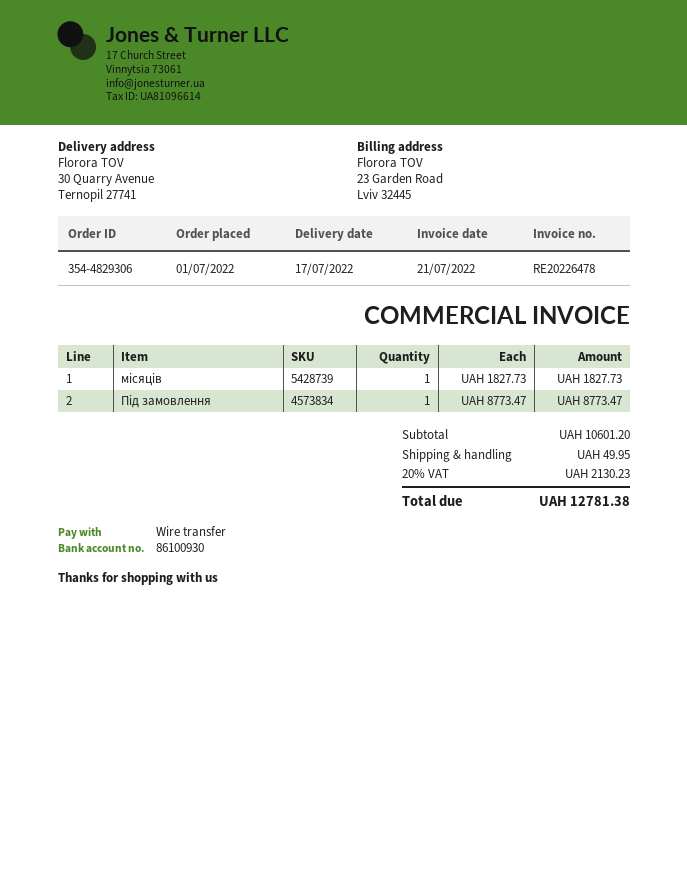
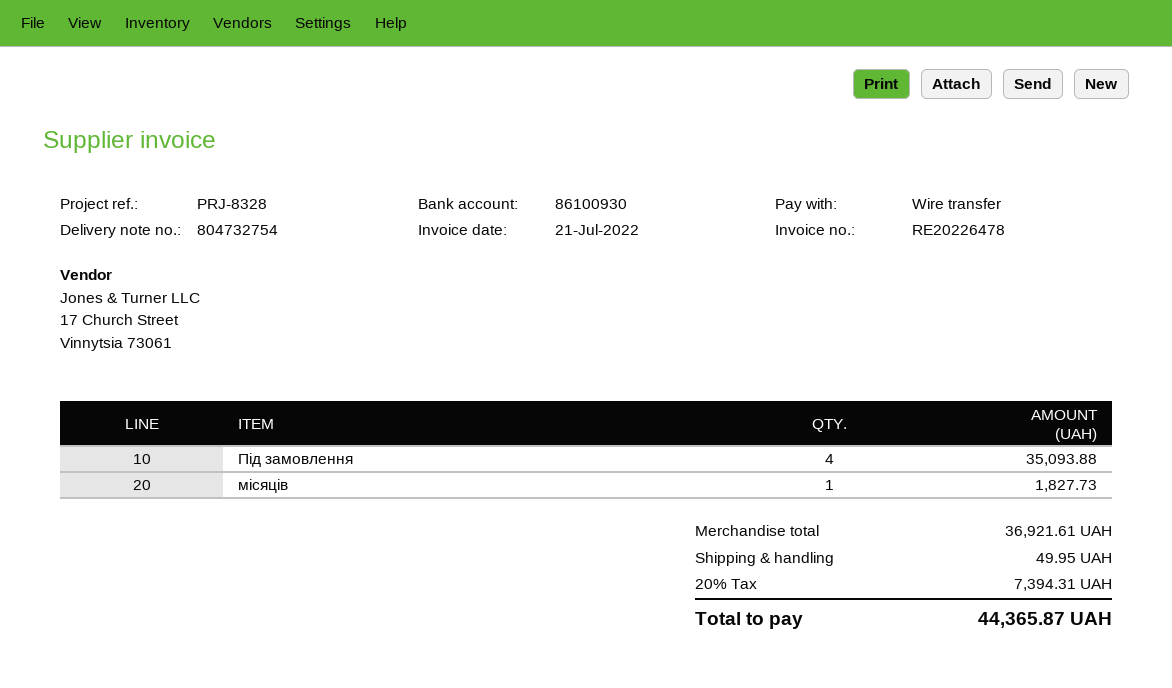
Під замовлення: 1 for 8773.47 -> 4 for 35093.88
subtotal: 10601.20 -> 36921.61
tax: 20% = 2130.23 -> 20% = 7394.31
total: 12781.38 -> 44365.87

